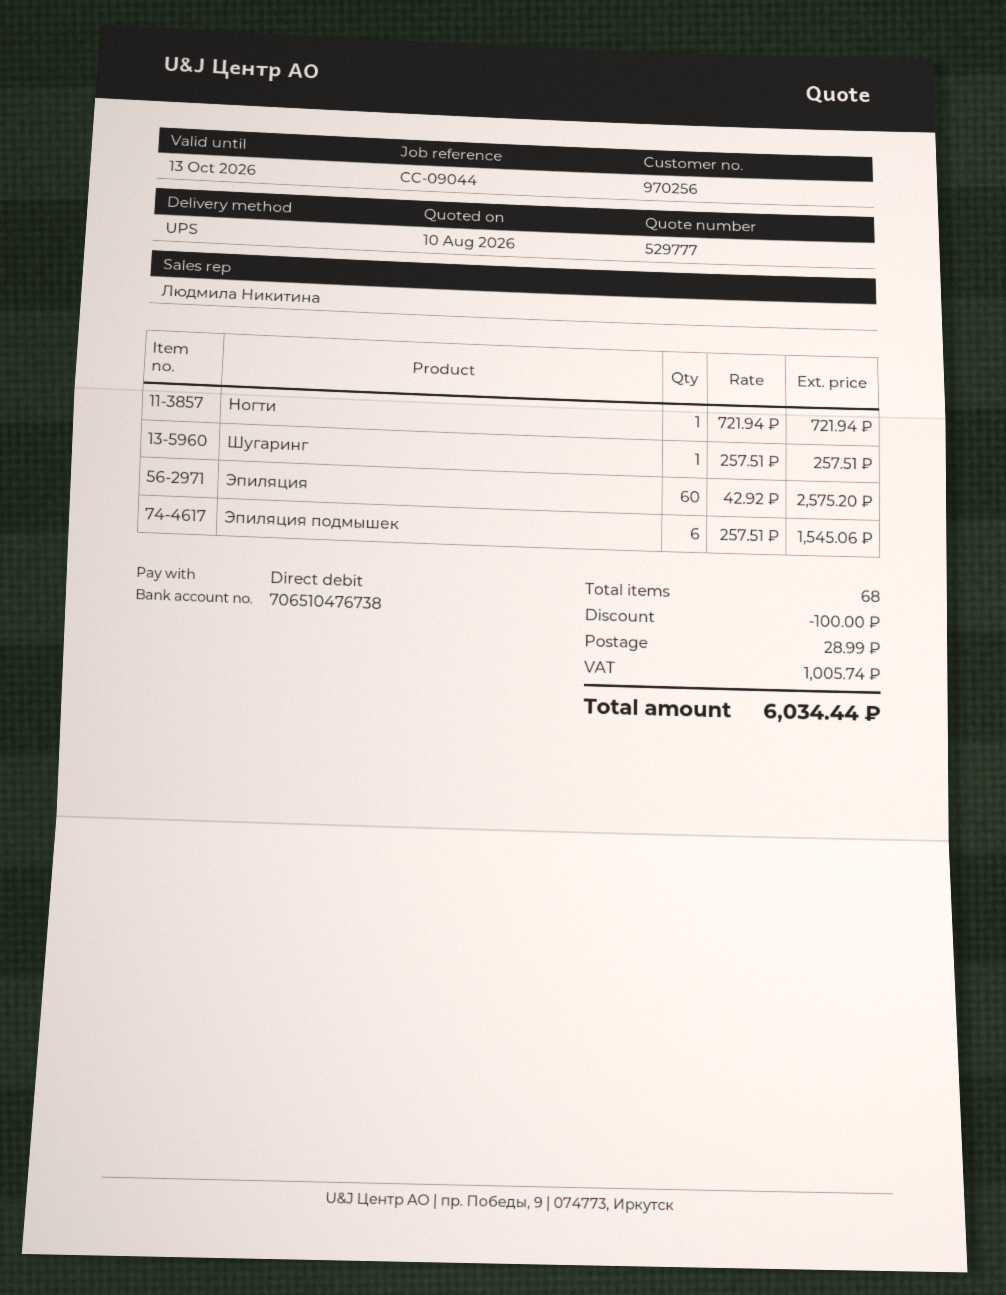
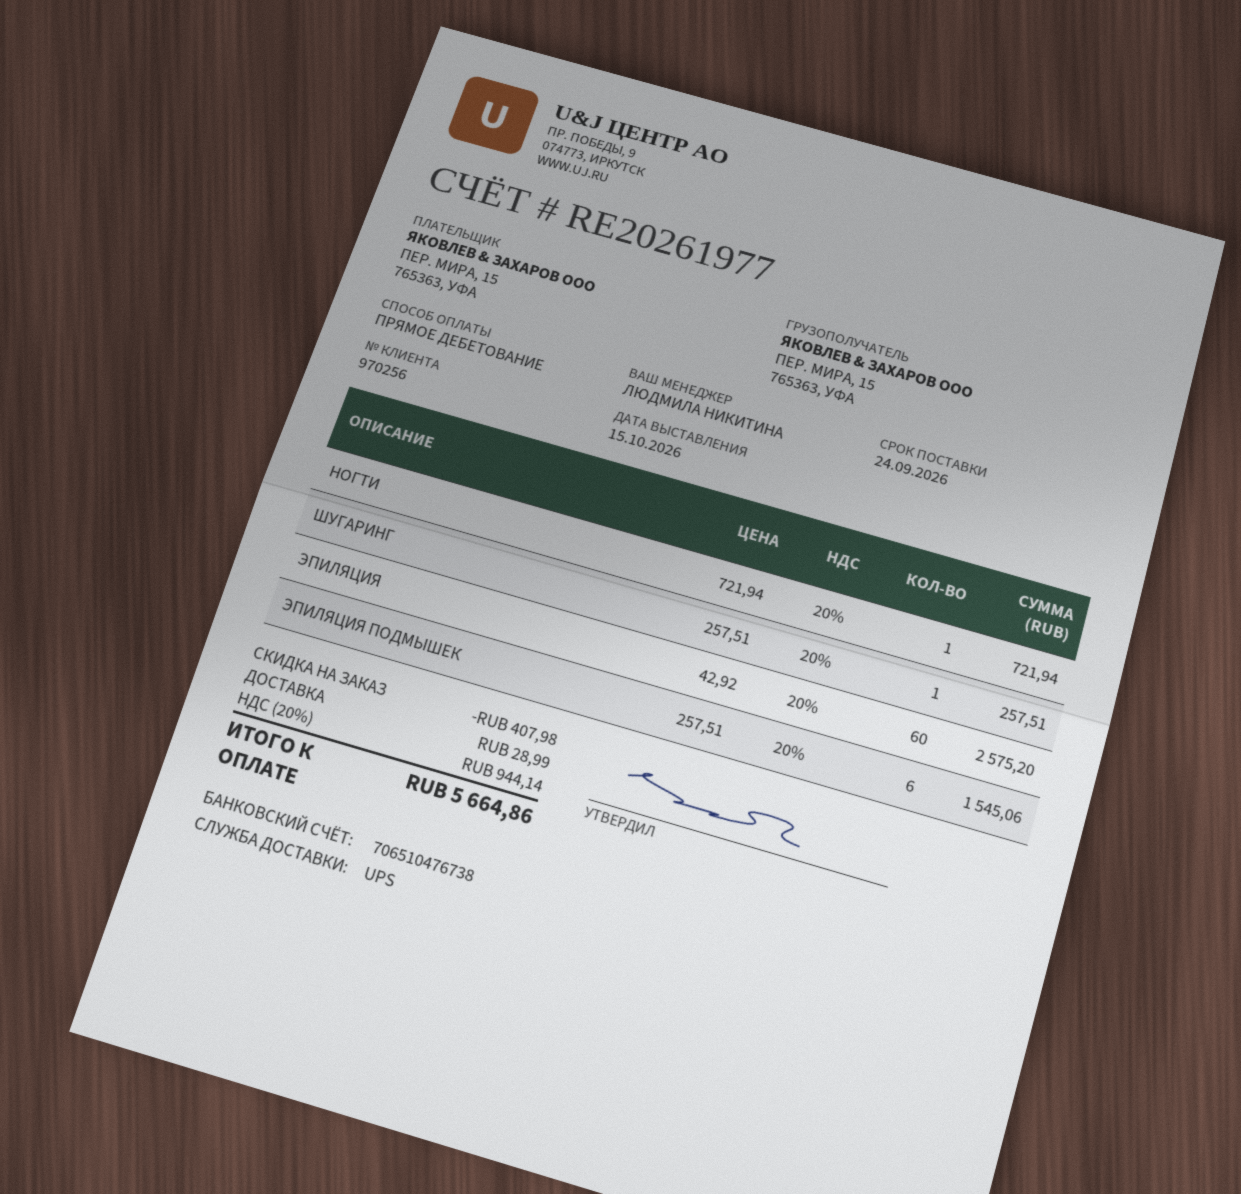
discount: 100.00 -> 407.98
tax: 1005.74 -> 944.14
total: 6034.44 -> 5664.86

